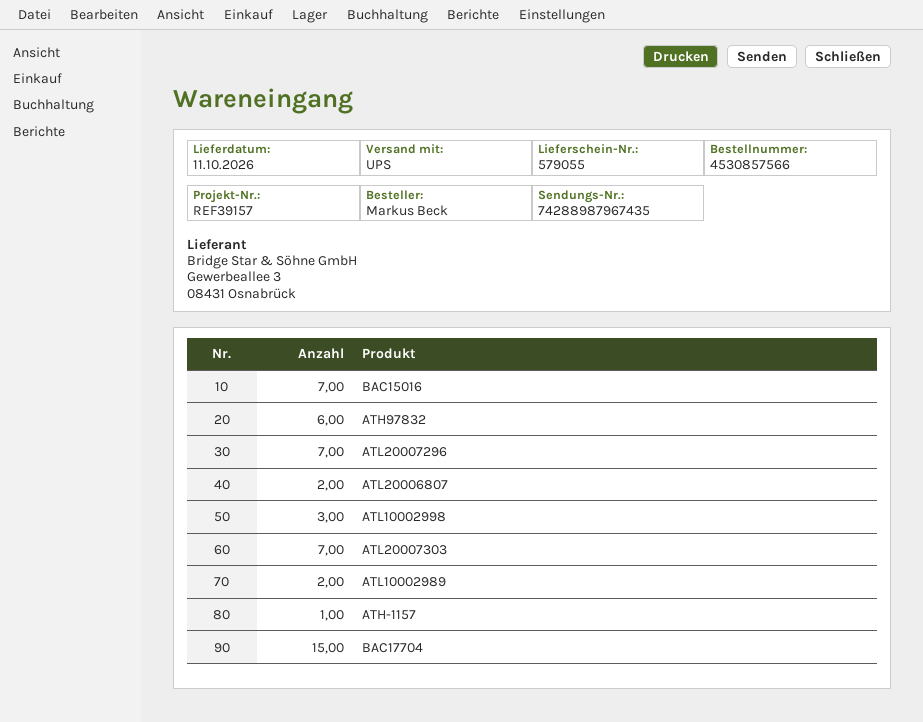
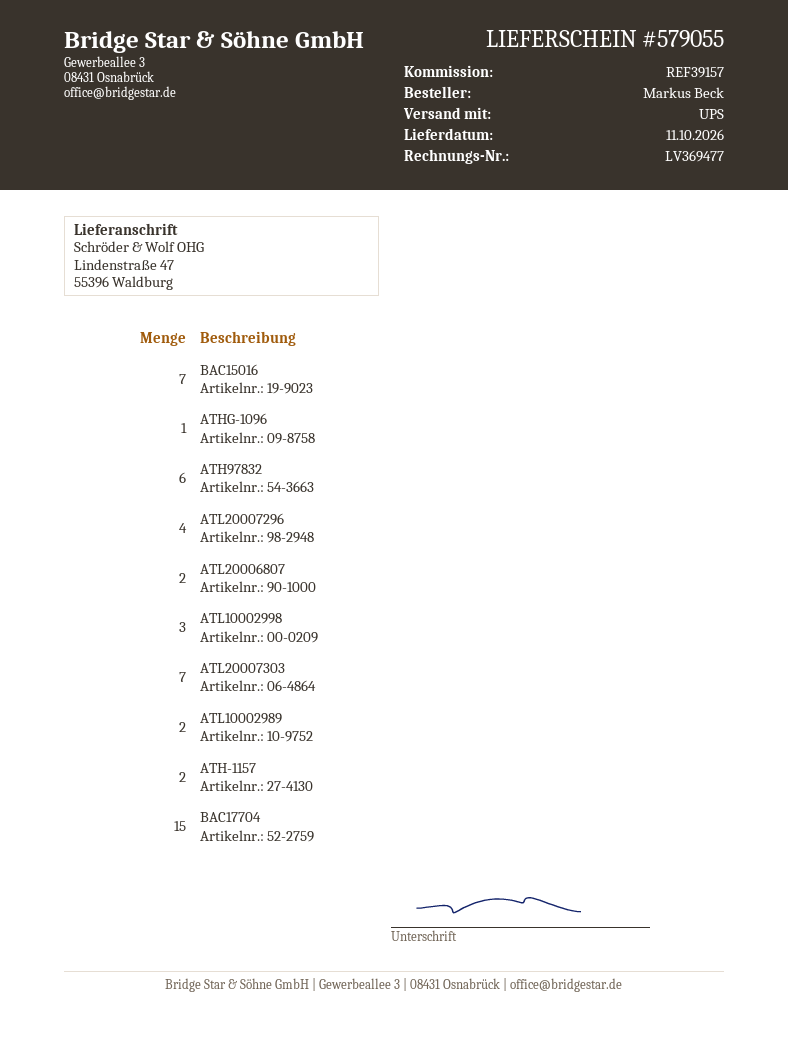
ATL20007296: 7 -> 4
ATH-1157: 1 -> 2
ATHG-1096: none -> 1

